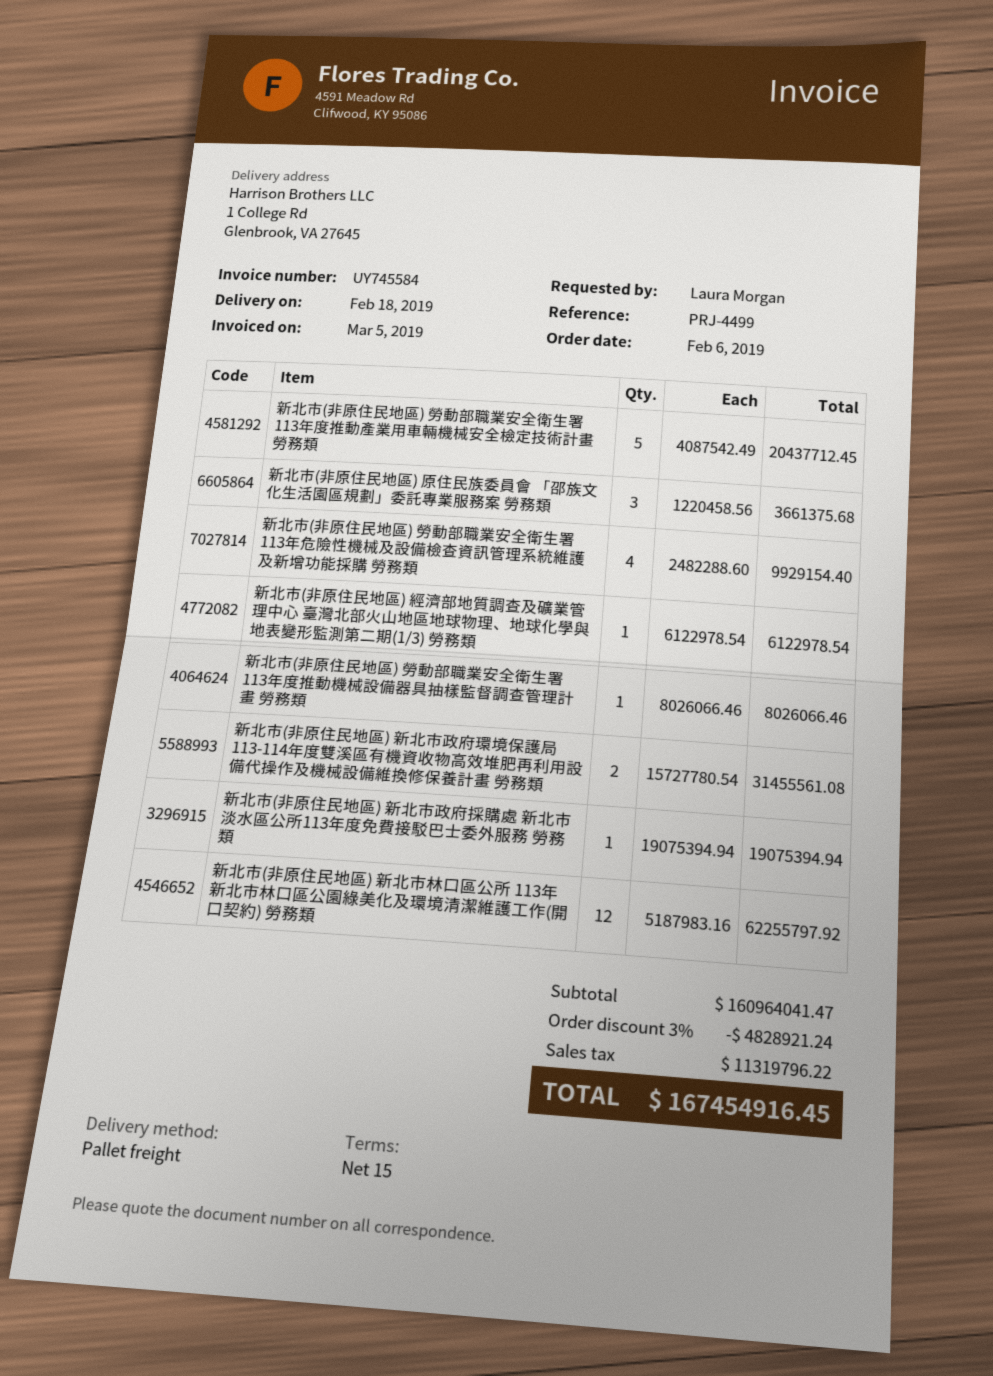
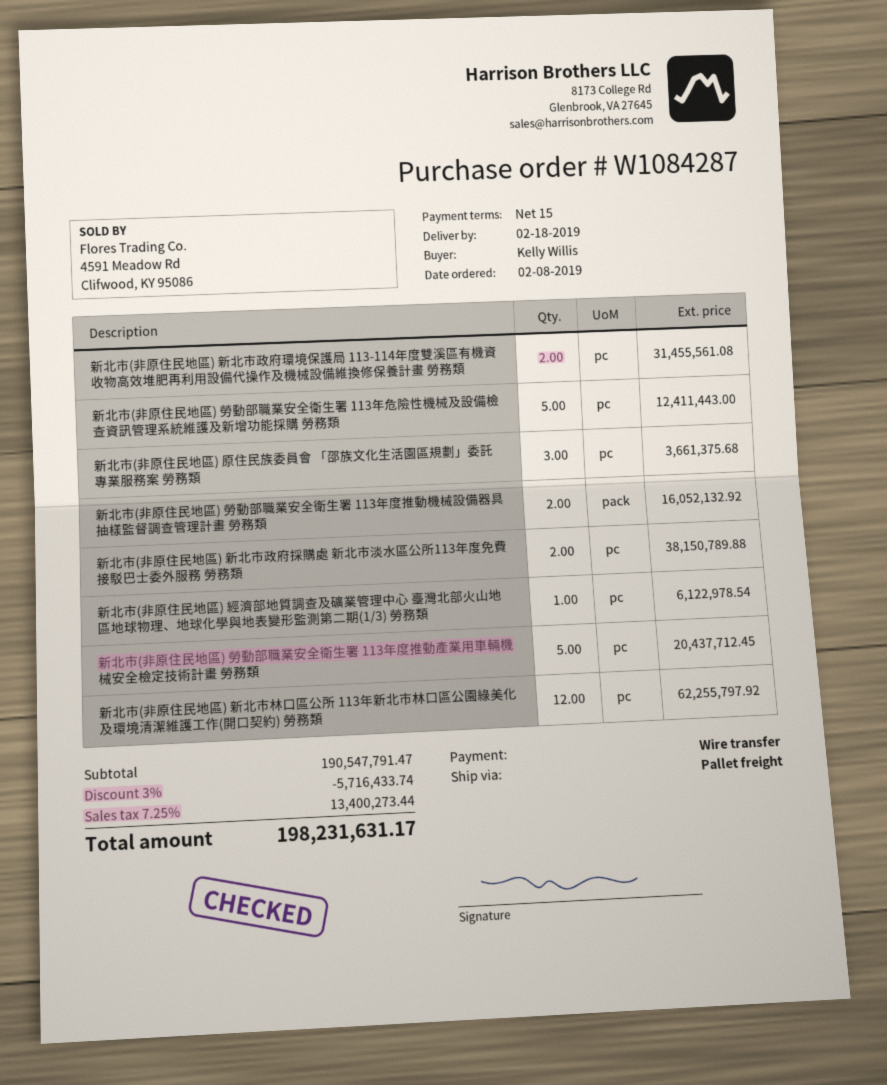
order date: 2019-02-06 -> 2019-02-08
ordered by: Laura Morgan -> Kelly Willis
新北市(非原住民地區) 勞動部職業安全衛生署 113年危險性機械及設備檢查資訊管理系統維護及新增功能採購 勞務類: 4 for 9929154.40 -> 5 for 12411443.00
新北市(非原住民地區) 勞動部職業安全衛生署 113年度推動機械設備器具抽樣監督調查管理計畫 勞務類: 1 for 8026066.46 -> 2 for 16052132.92
新北市(非原住民地區) 新北市政府採購處 新北市淡水區公所113年度免費接駁巴士委外服務 勞務類: 1 for 19075394.94 -> 2 for 38150789.88
subtotal: 160964041.47 -> 190547791.47
discount: 3% = 4828921.24 -> 3% = 5716433.74
tax: 11319796.22 -> 13400273.44
total: 167454916.45 -> 198231631.17

